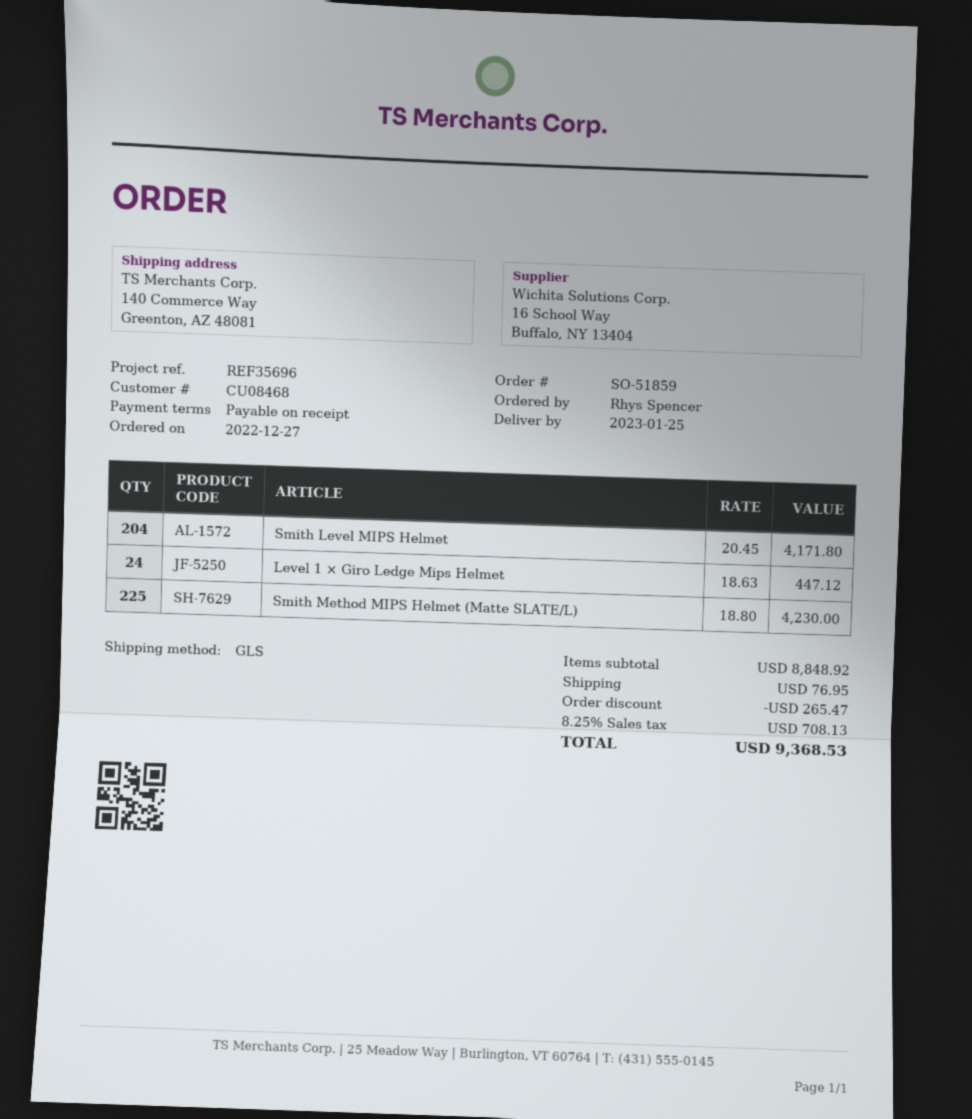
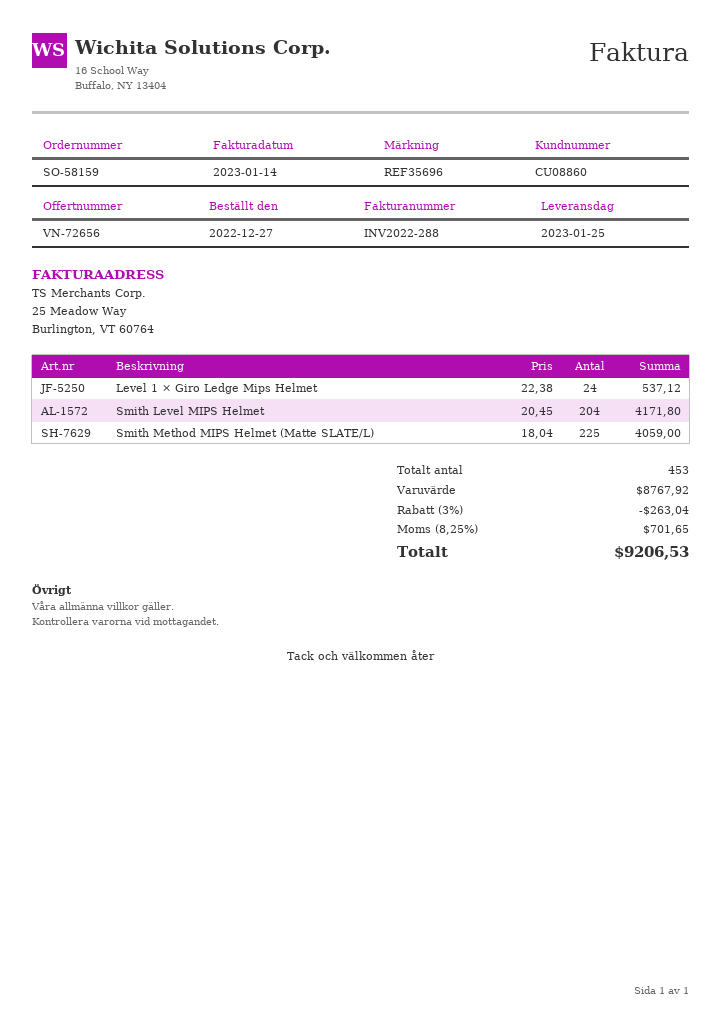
order number: SO-51859 -> SO-58159
customer number: CU08468 -> CU08860
Level 1 × Giro Ledge Mips Helmet: 24 x 18.63 = 447.12 -> 24 x 22.38 = 537.12
Smith Method MIPS Helmet (Matte SLATE/L): 225 x 18.80 = 4230.00 -> 225 x 18.04 = 4059.00
subtotal: 8848.92 -> 8767.92
discount: 265.47 -> 263.04
shipping: 76.95 -> none
tax: 8.25% = 708.13 -> 8.25% = 701.65
total: 9368.53 -> 9206.53

